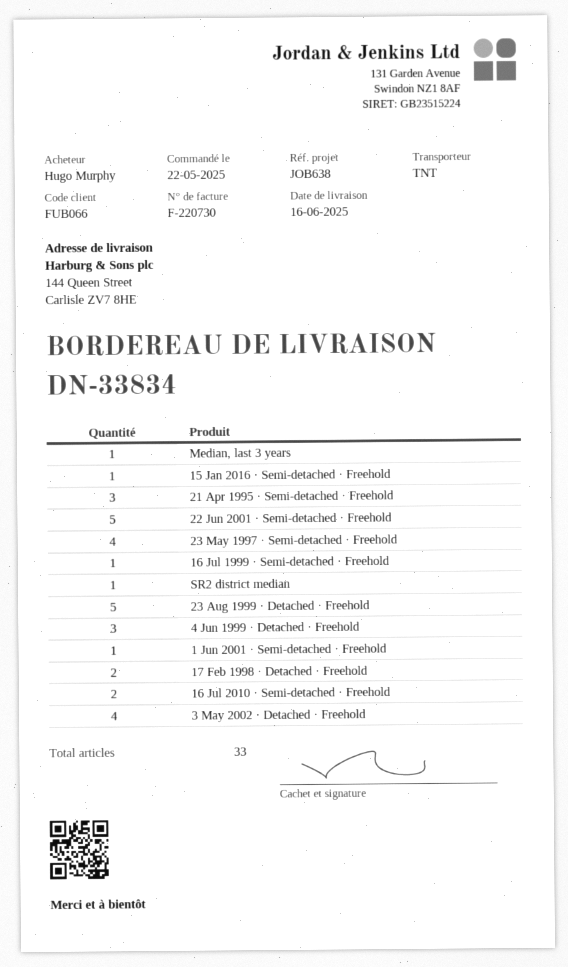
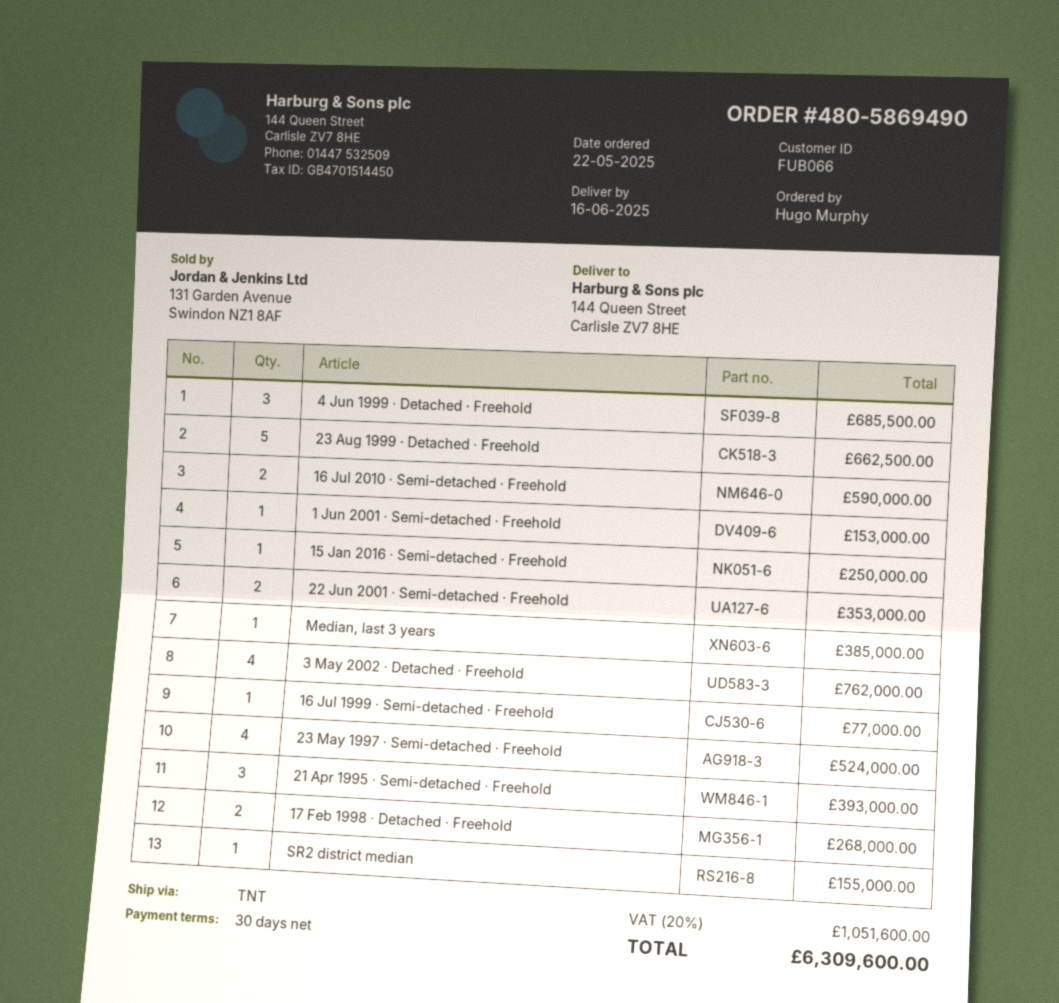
22 Jun 2001 · Semi-detached · Freehold: 5 -> 2

